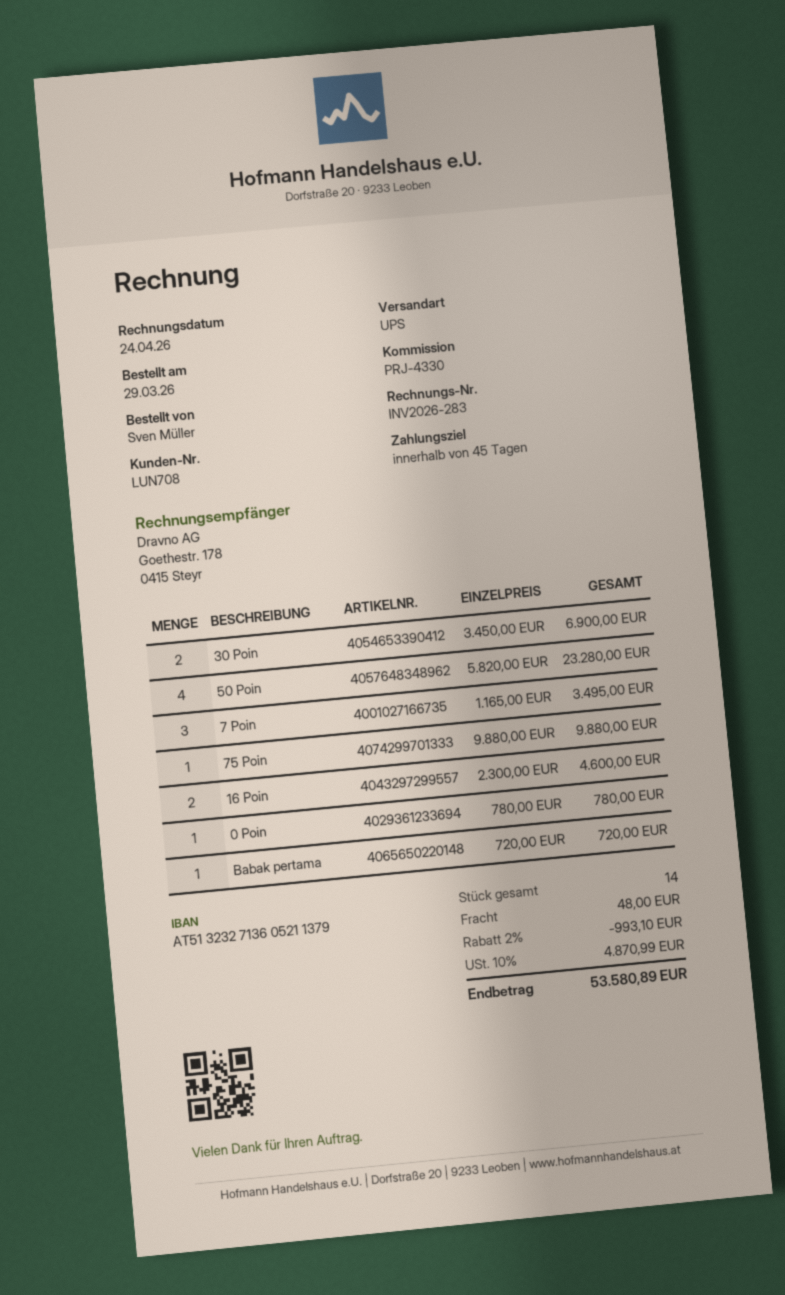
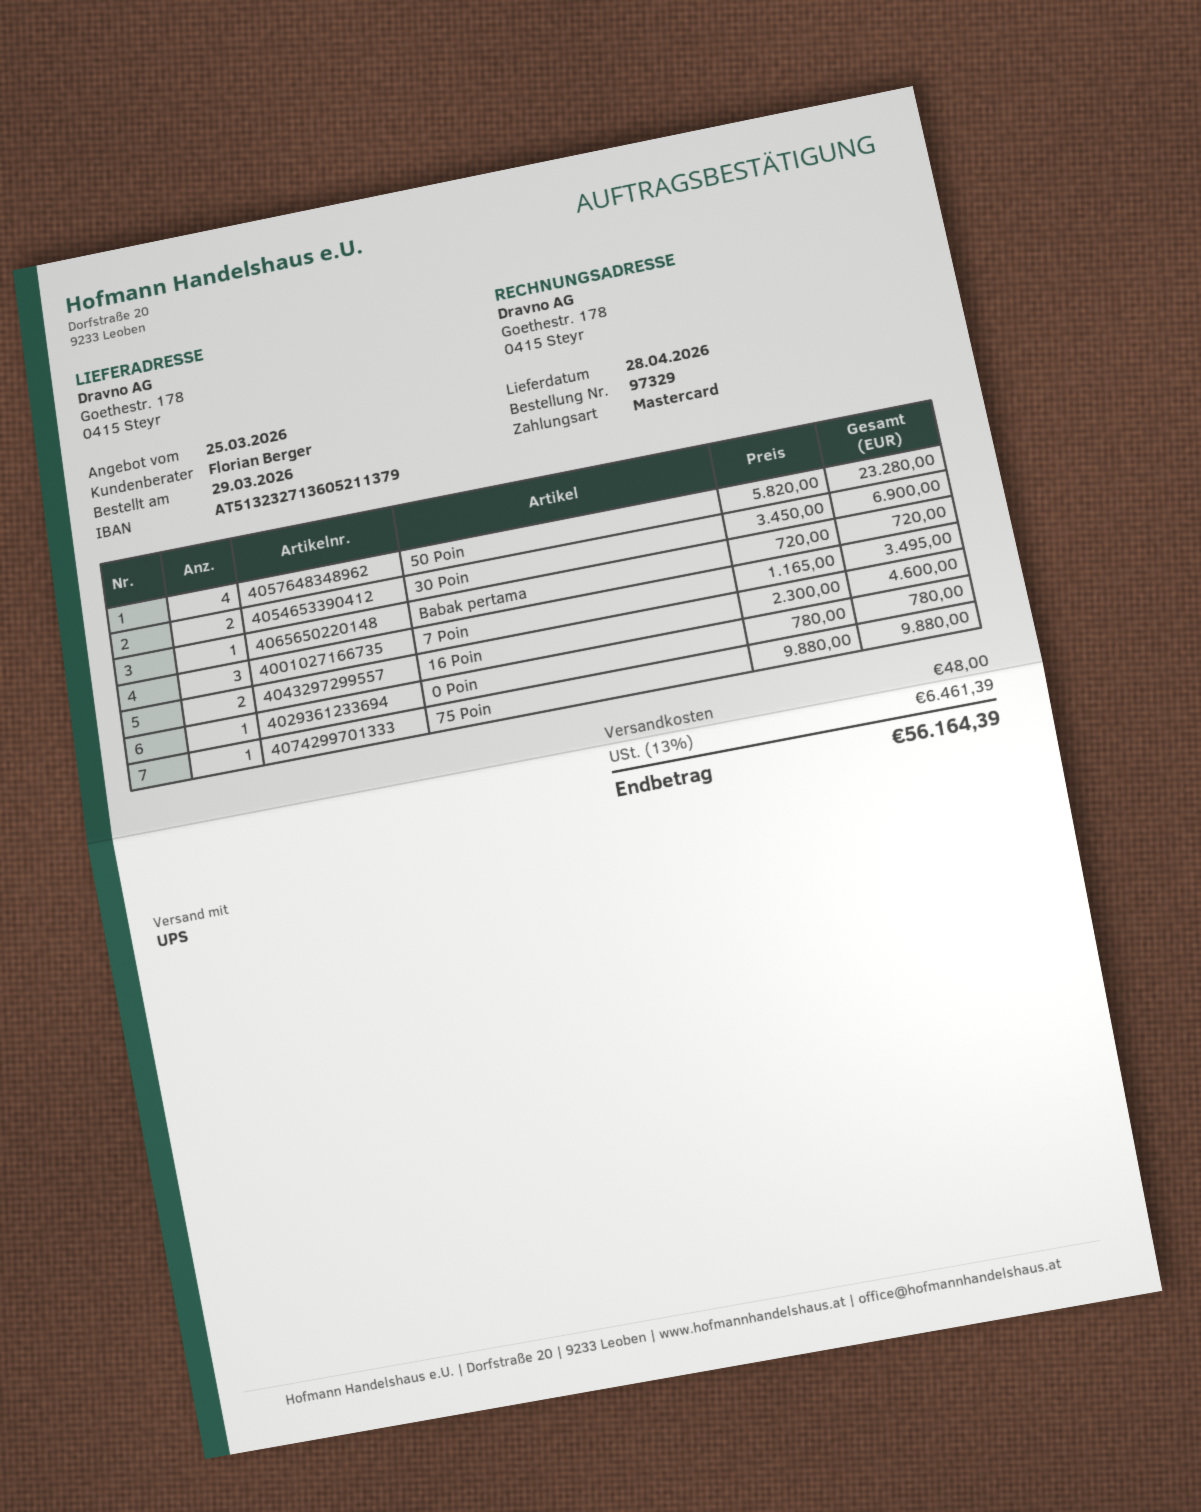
discount: 2% = 993.10 -> none
tax: 10% = 4870.99 -> 13% = 6461.39
total: 53580.89 -> 56164.39

